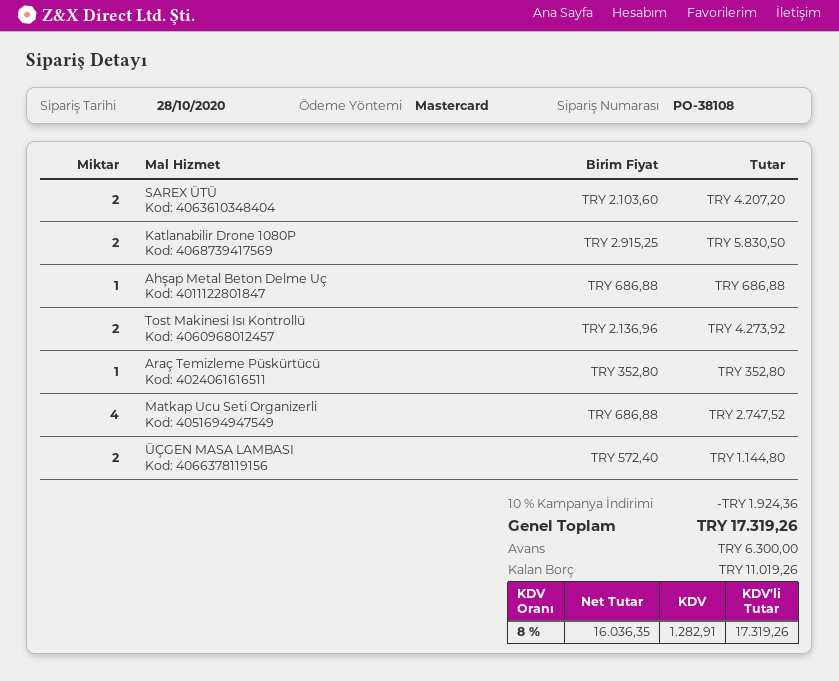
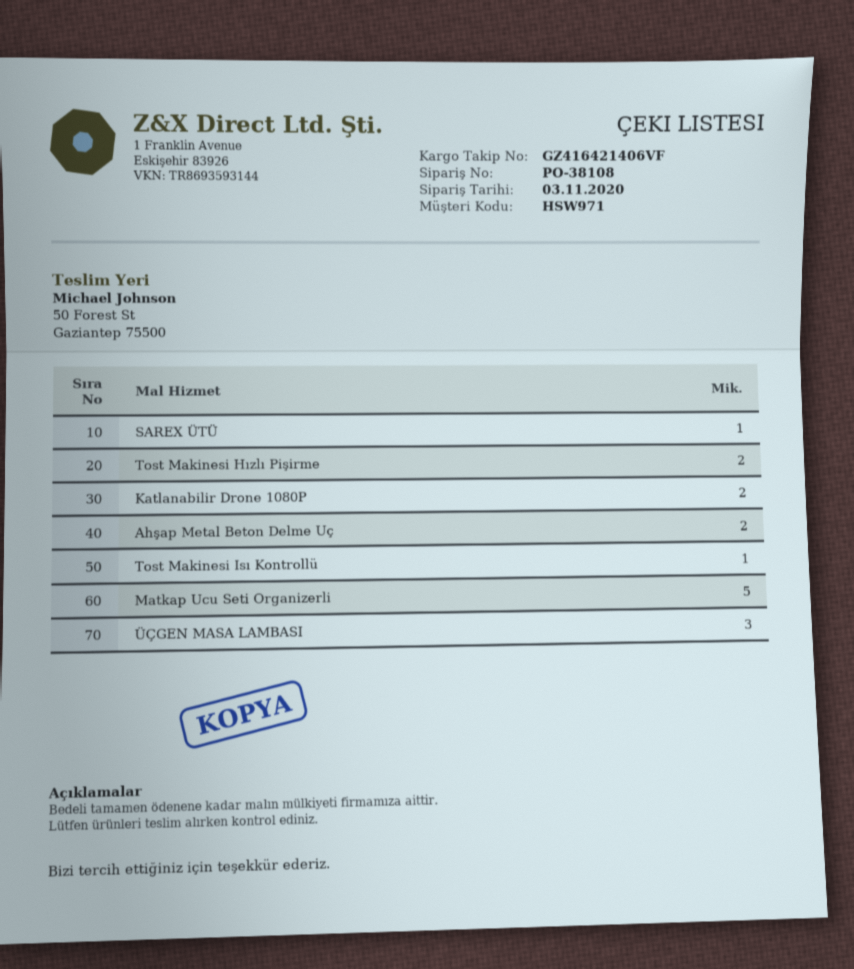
order date: 2020-10-28 -> 2020-11-03
SAREX ÜTÜ: 2 -> 1
Ahşap Metal Beton Delme Uç: 1 -> 2
Tost Makinesi Isı Kontrollü: 2 -> 1
Araç Temizleme Püskürtücü: 1 -> none
Matkap Ucu Seti Organizerli: 4 -> 5
ÜÇGEN MASA LAMBASI: 2 -> 3
Tost Makinesi Hızlı Pişirme: none -> 2

